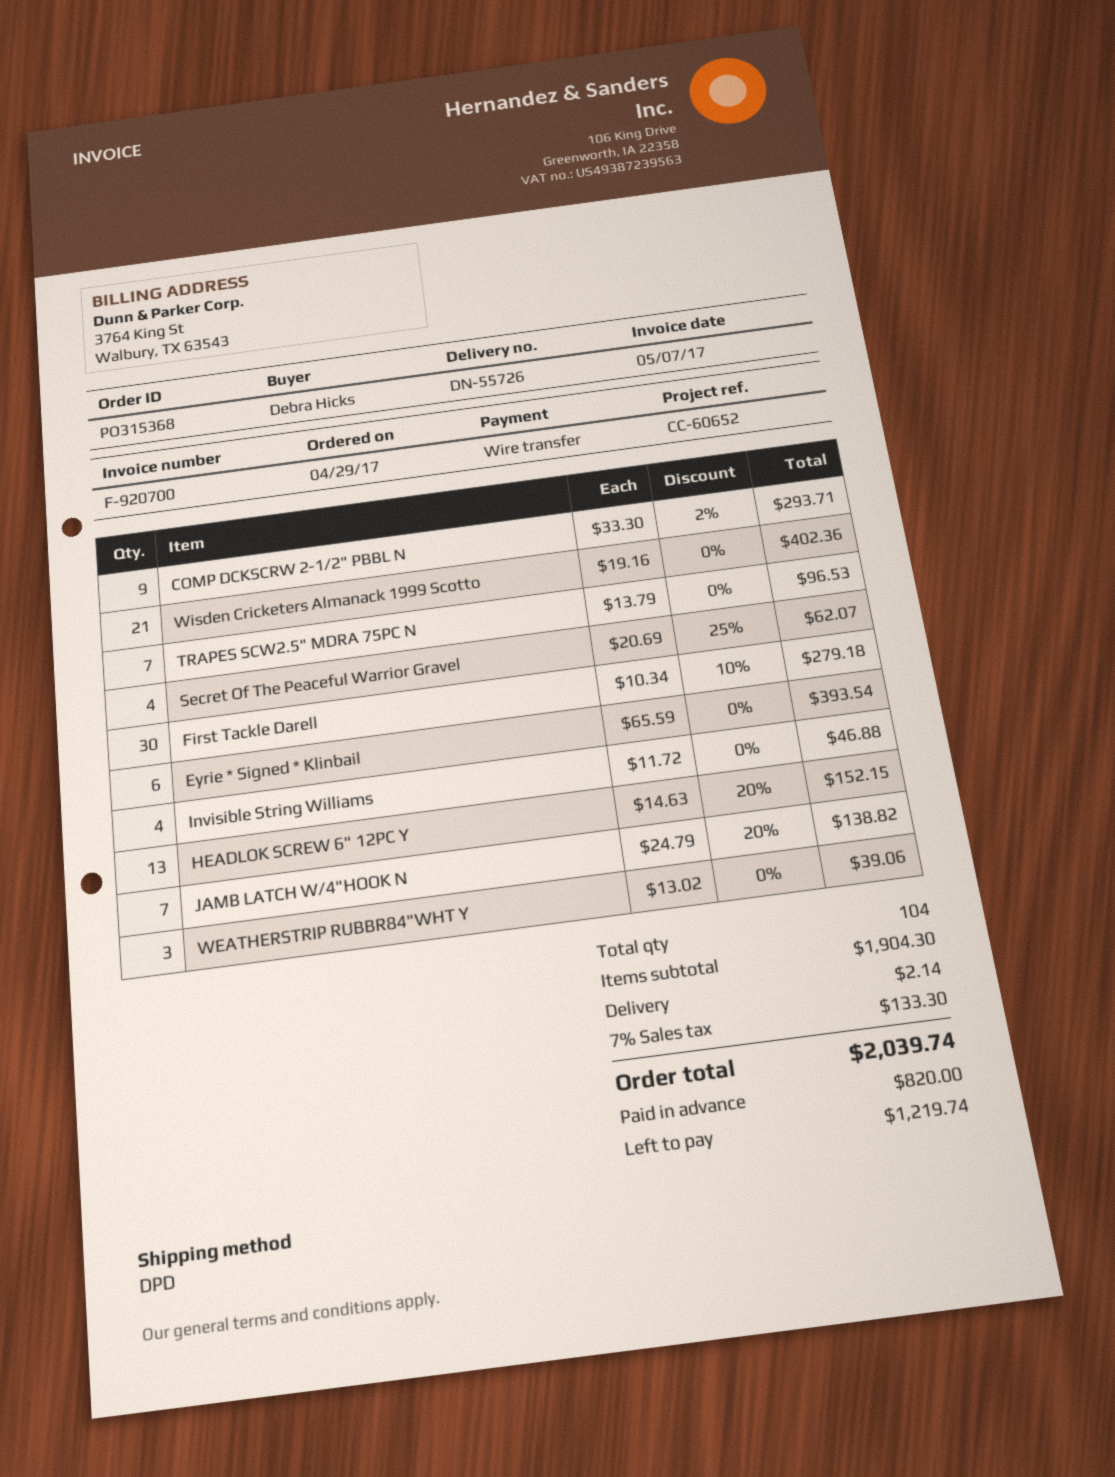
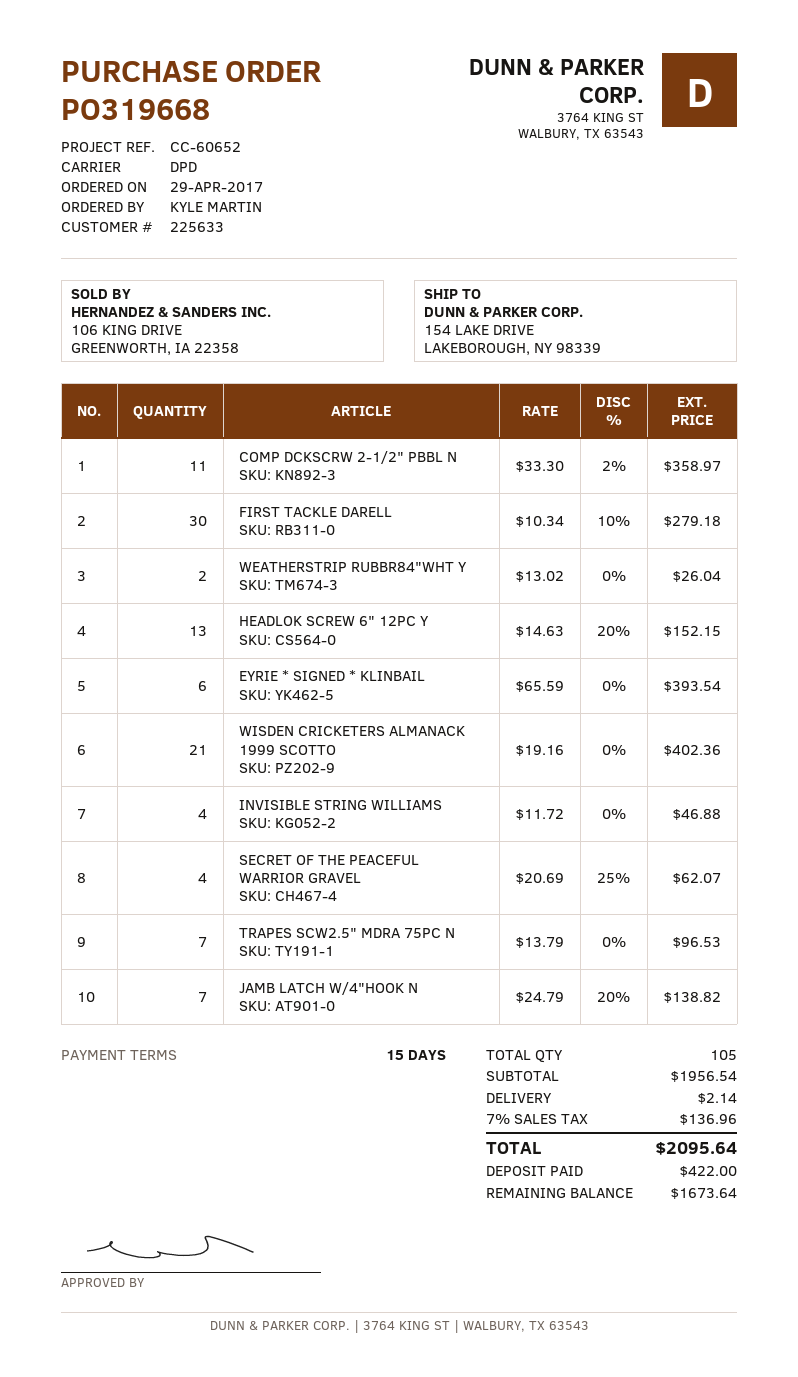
order number: PO315368 -> PO319668
ordered by: Debra Hicks -> KYLE MARTIN
COMP DCKSCRW 2-1/2" PBBL N: 9 x 33.30 - 2% = 293.71 -> 11 x 33.30 - 2% = 358.97
WEATHERSTRIP RUBBR84"WHT Y: 3 x 13.02 = 39.06 -> 2 x 13.02 = 26.04
total quantity: 104 -> 105
subtotal: 1904.30 -> 1956.54
tax: 7% = 133.30 -> 7% = 136.96
total: 2039.74 -> 2095.64
deposit: 820.00 -> 422.00
balance: 1219.74 -> 1673.64

